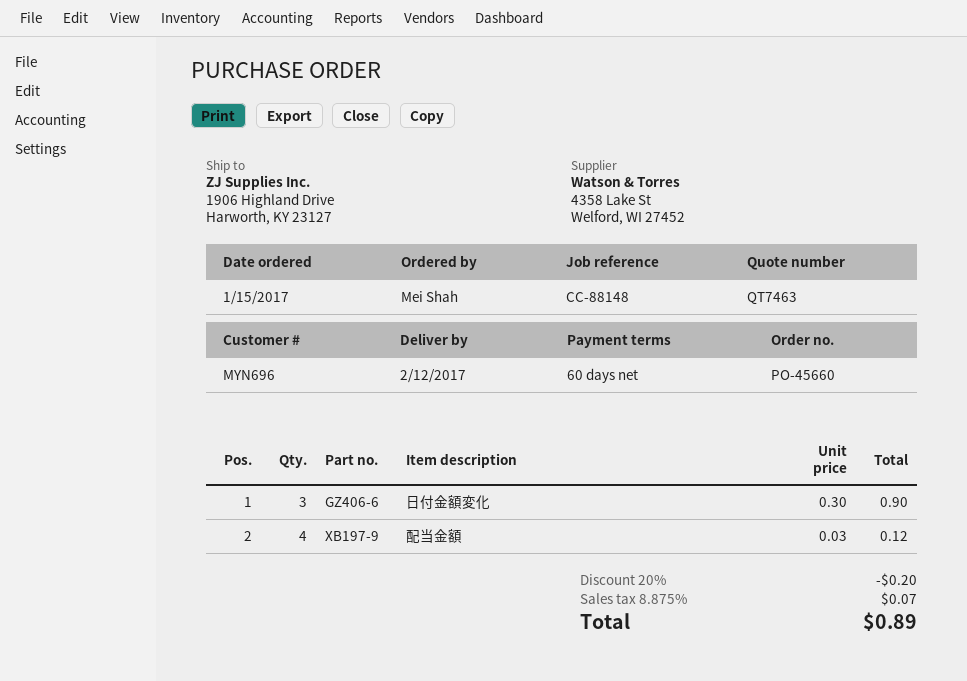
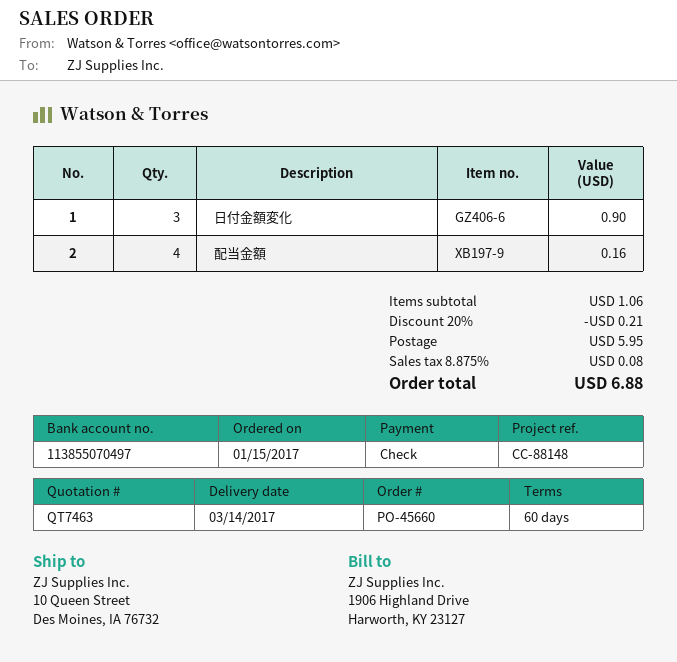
delivery date: 2017-02-12 -> 2017-03-14
ship to: 1906 Highland Drive, Harworth, KY 23127 -> 10 Queen Street, Des Moines, IA 76732
配当金額: 4 for 0.12 -> 4 for 0.16
discount: 20% = 0.20 -> 20% = 0.21
shipping: none -> 5.95
tax: 8.875% = 0.07 -> 8.875% = 0.08
total: 0.89 -> 6.88

